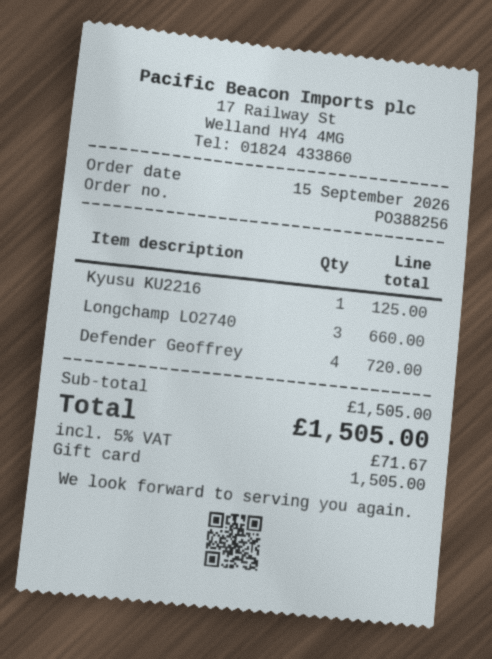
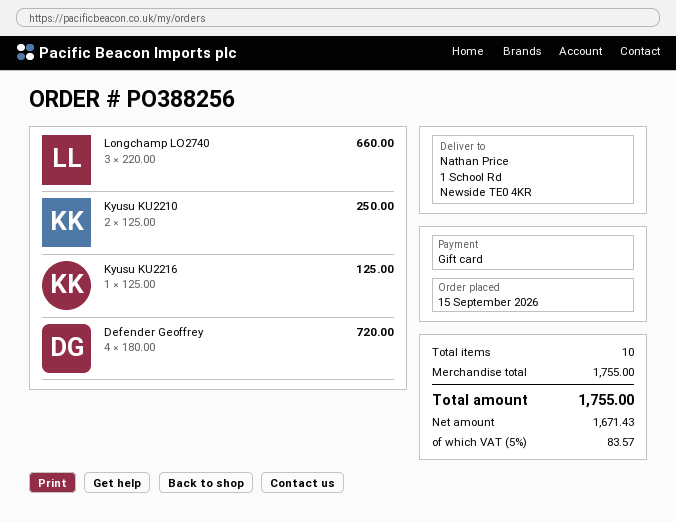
Kyusu KU2210: none -> 2 for 250.00
subtotal: 1505.00 -> 1755.00
tax: 5% = 71.67 -> 5% = 83.57
total: 1505.00 -> 1755.00

